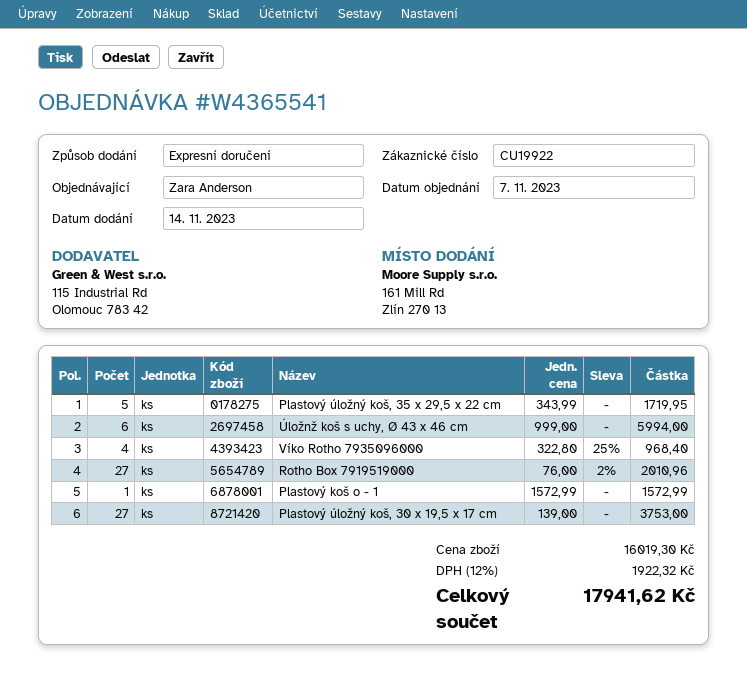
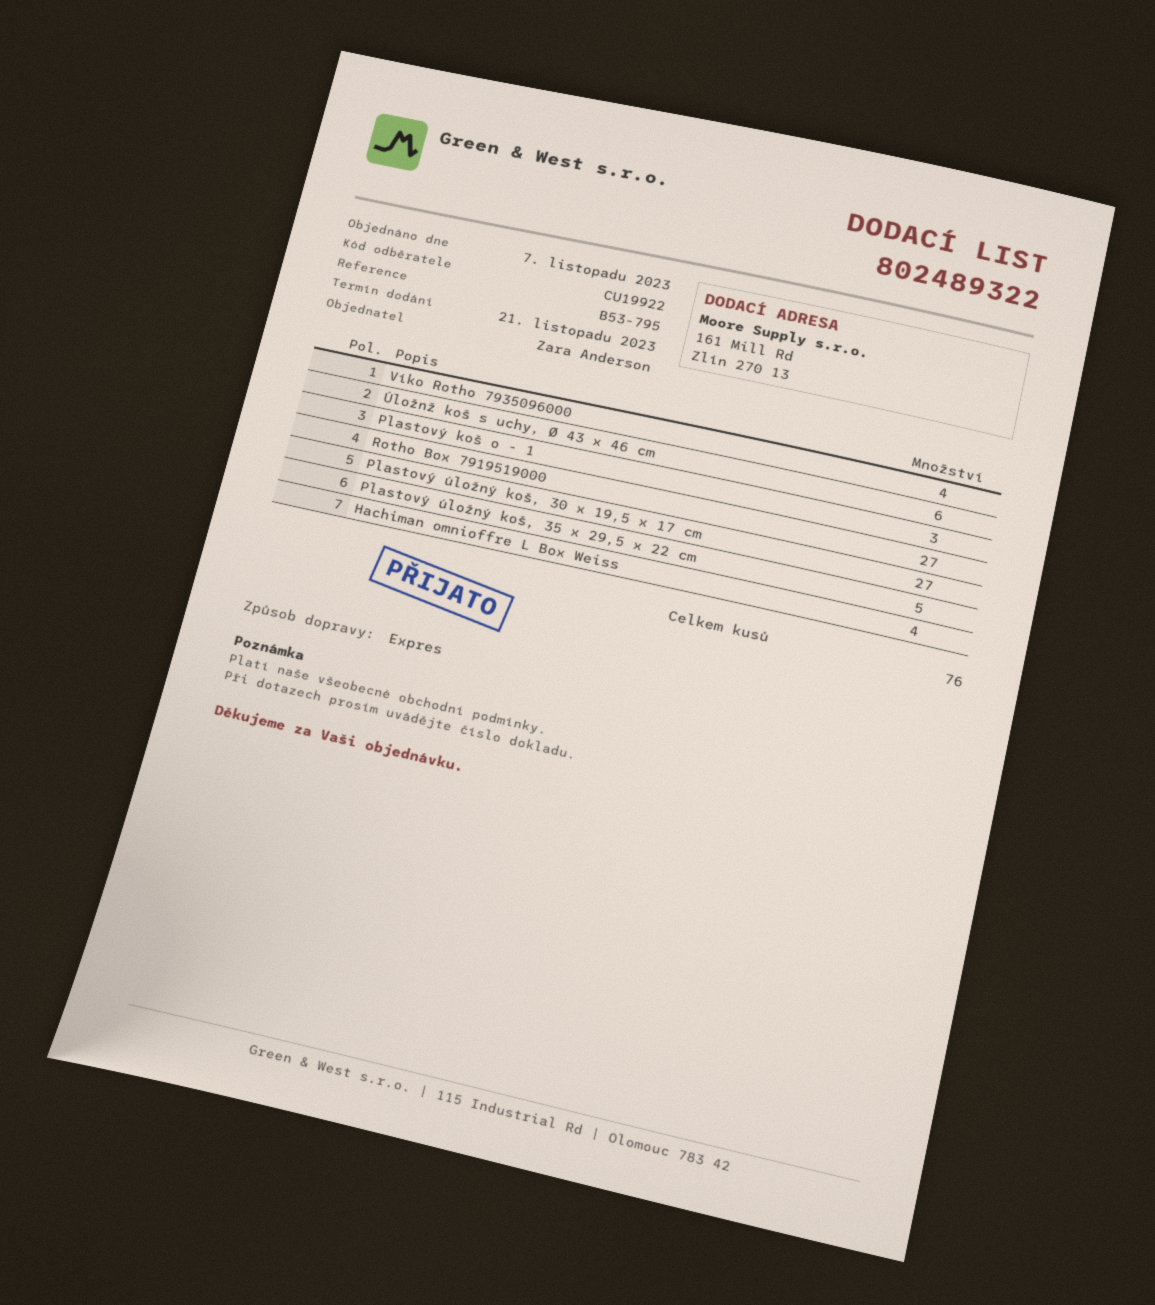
delivery date: 2023-11-14 -> 2023-11-21
Plastový koš o - 1: 1 -> 3
Hachiman omnioffre L Box Weiss: none -> 4

